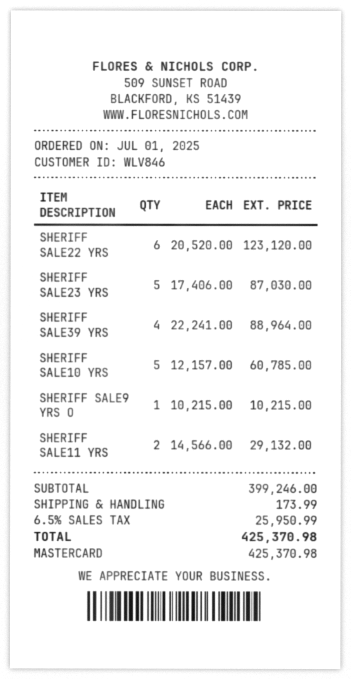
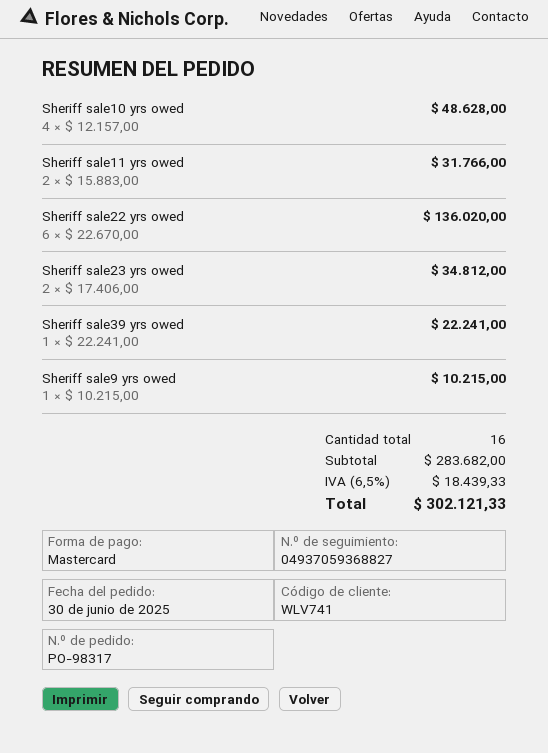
order date: 2025-07-01 -> 2025-06-30
customer number: WLV846 -> WLV741
SHERIFF SALE22 YRS: 6 x 20520.00 = 123120.00 -> 6 x 22670.00 = 136020.00
SHERIFF SALE23 YRS: 5 x 17406.00 = 87030.00 -> 2 x 17406.00 = 34812.00
SHERIFF SALE39 YRS: 4 x 22241.00 = 88964.00 -> 1 x 22241.00 = 22241.00
SHERIFF SALE10 YRS: 5 x 12157.00 = 60785.00 -> 4 x 12157.00 = 48628.00
SHERIFF SALE11 YRS: 2 x 14566.00 = 29132.00 -> 2 x 15883.00 = 31766.00
subtotal: 399246.00 -> 283682.00
shipping: 173.99 -> none
tax: 6.5% = 25950.99 -> 6.5% = 18439.33
total: 425370.98 -> 302121.33

